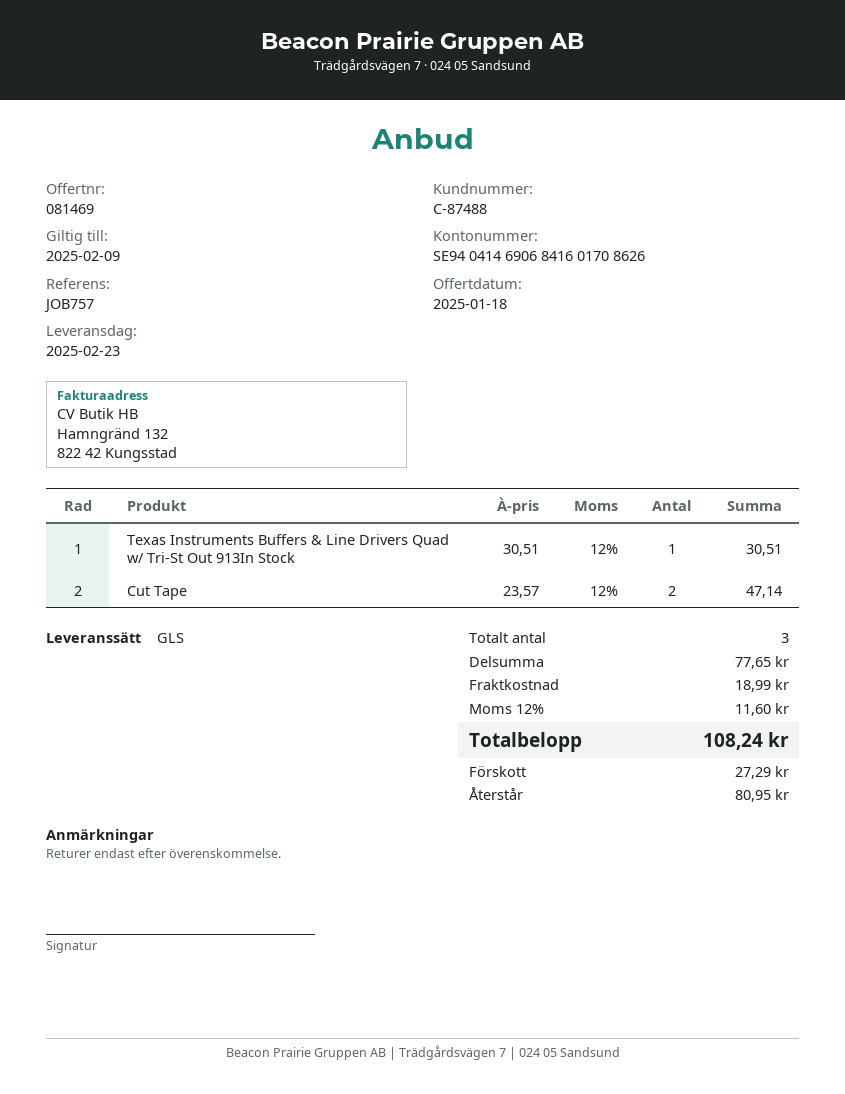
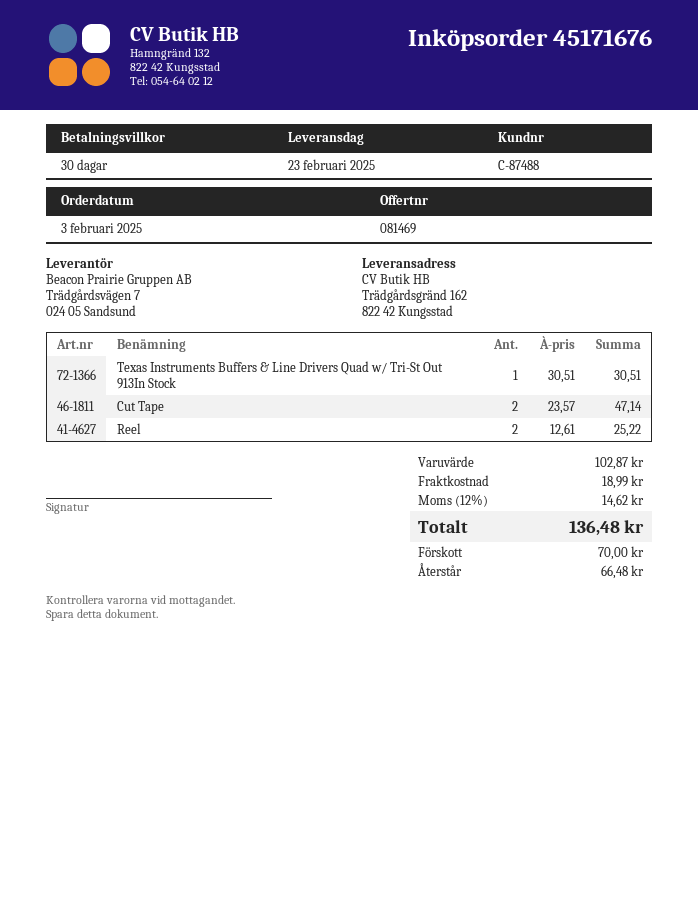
Reel: none -> 2 x 12.61 = 25.22
subtotal: 77.65 -> 102.87
tax: 12% = 11.60 -> 12% = 14.62
total: 108.24 -> 136.48
deposit: 27.29 -> 70.00
balance: 80.95 -> 66.48

